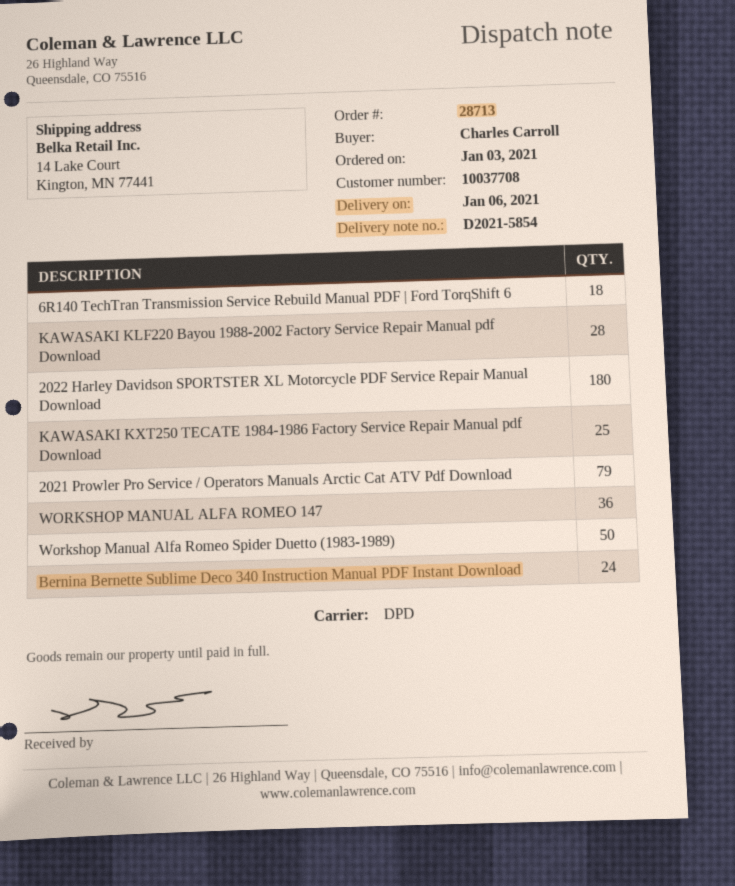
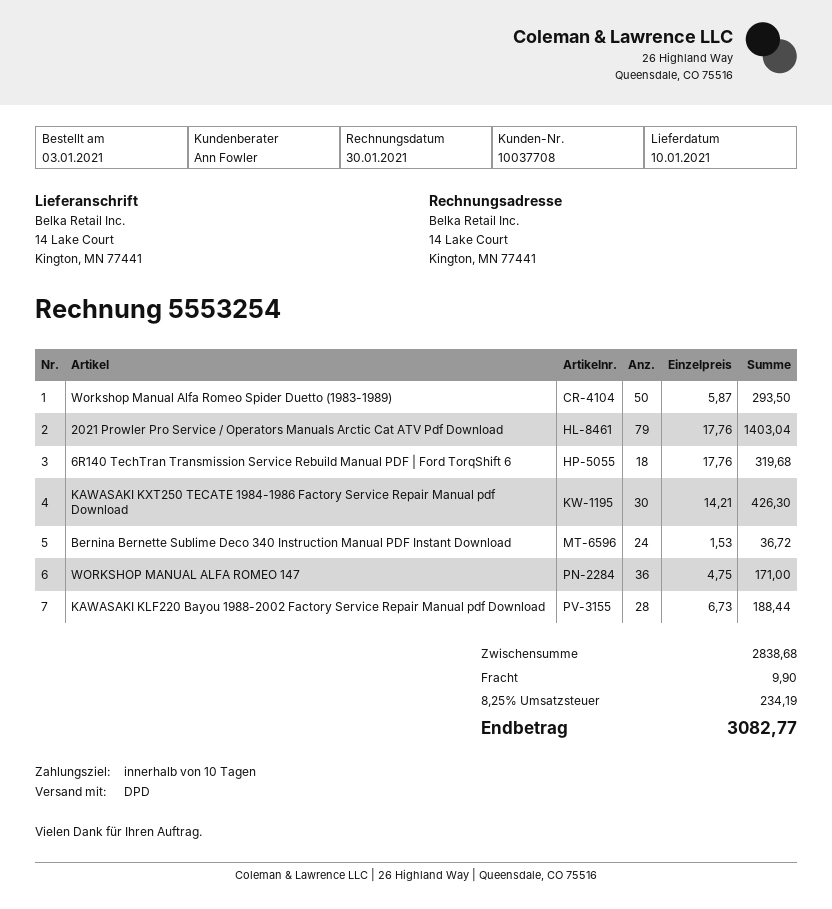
delivery date: 2021-01-06 -> 2021-01-10
2022 Harley Davidson SPORTSTER XL Motorcycle PDF Service Repair Manual Download: 180 -> none
KAWASAKI KXT250 TECATE 1984-1986 Factory Service Repair Manual pdf Download: 25 -> 30

